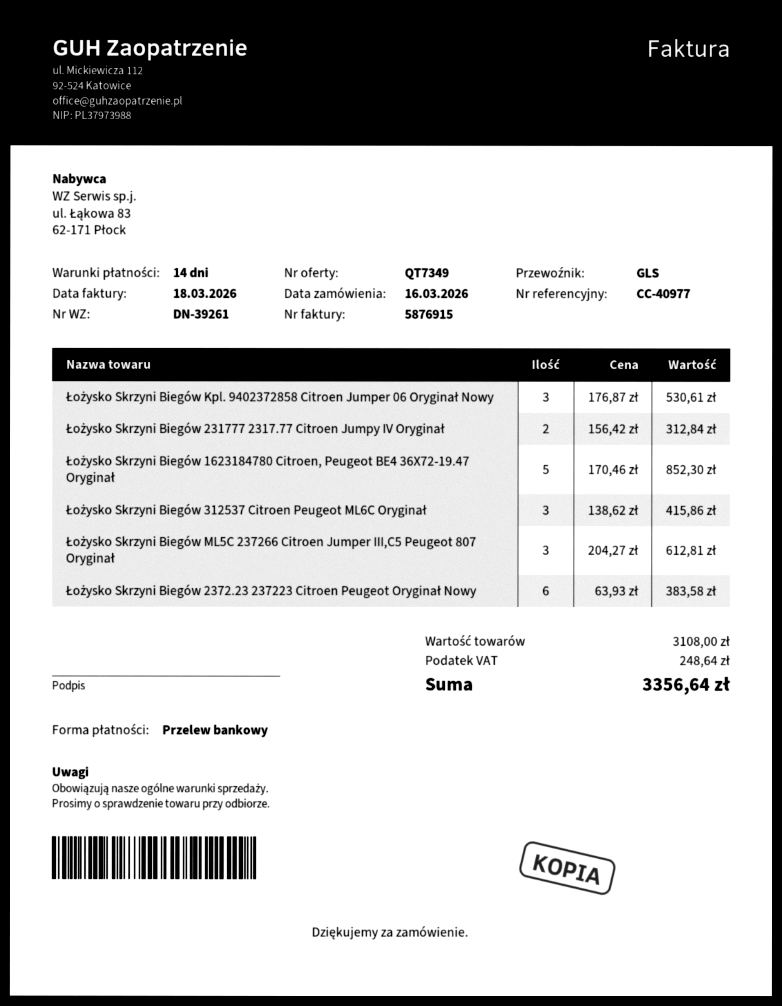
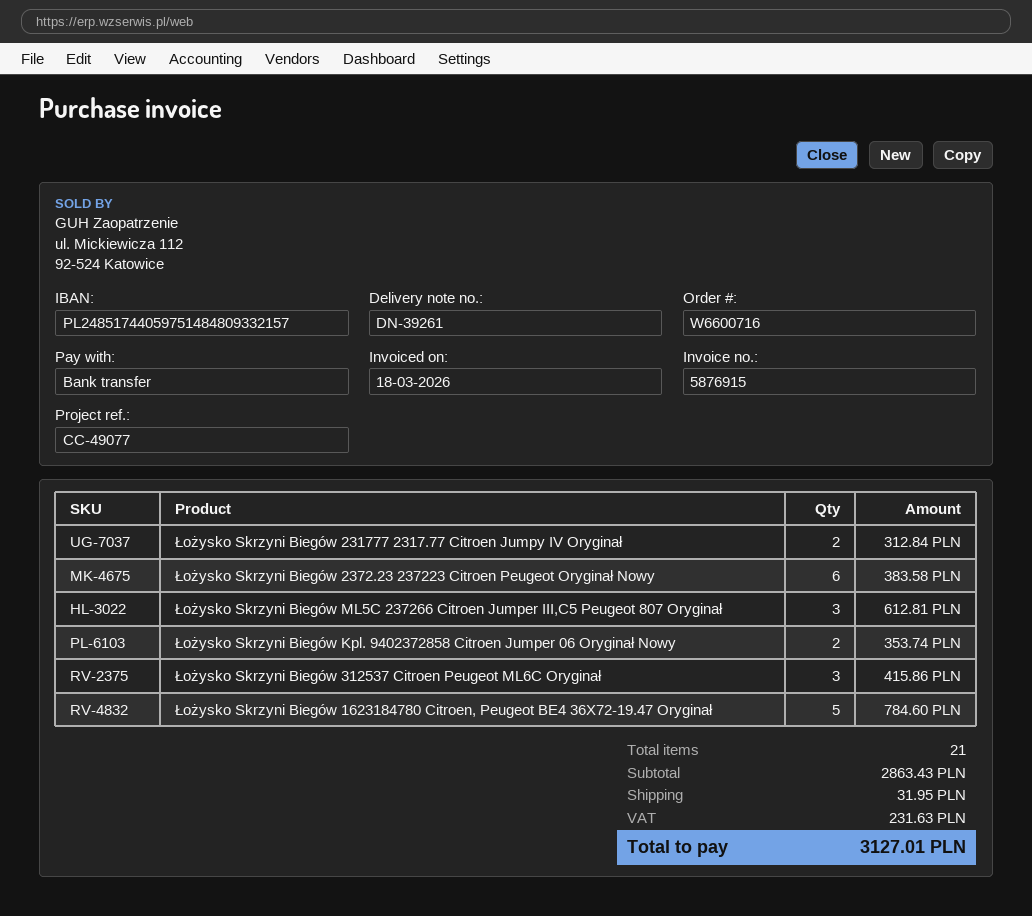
reference: CC-40977 -> CC-49077
Łożysko Skrzyni Biegów Kpl. 9402372858 Citroen Jumper 06 Oryginał Nowy: 3 for 530.61 -> 2 for 353.74
Łożysko Skrzyni Biegów 1623184780 Citroen, Peugeot BE4 36X72-19.47 Oryginał: 5 for 852.30 -> 5 for 784.60
subtotal: 3108.00 -> 2863.43
shipping: none -> 31.95
tax: 248.64 -> 231.63
total: 3356.64 -> 3127.01

